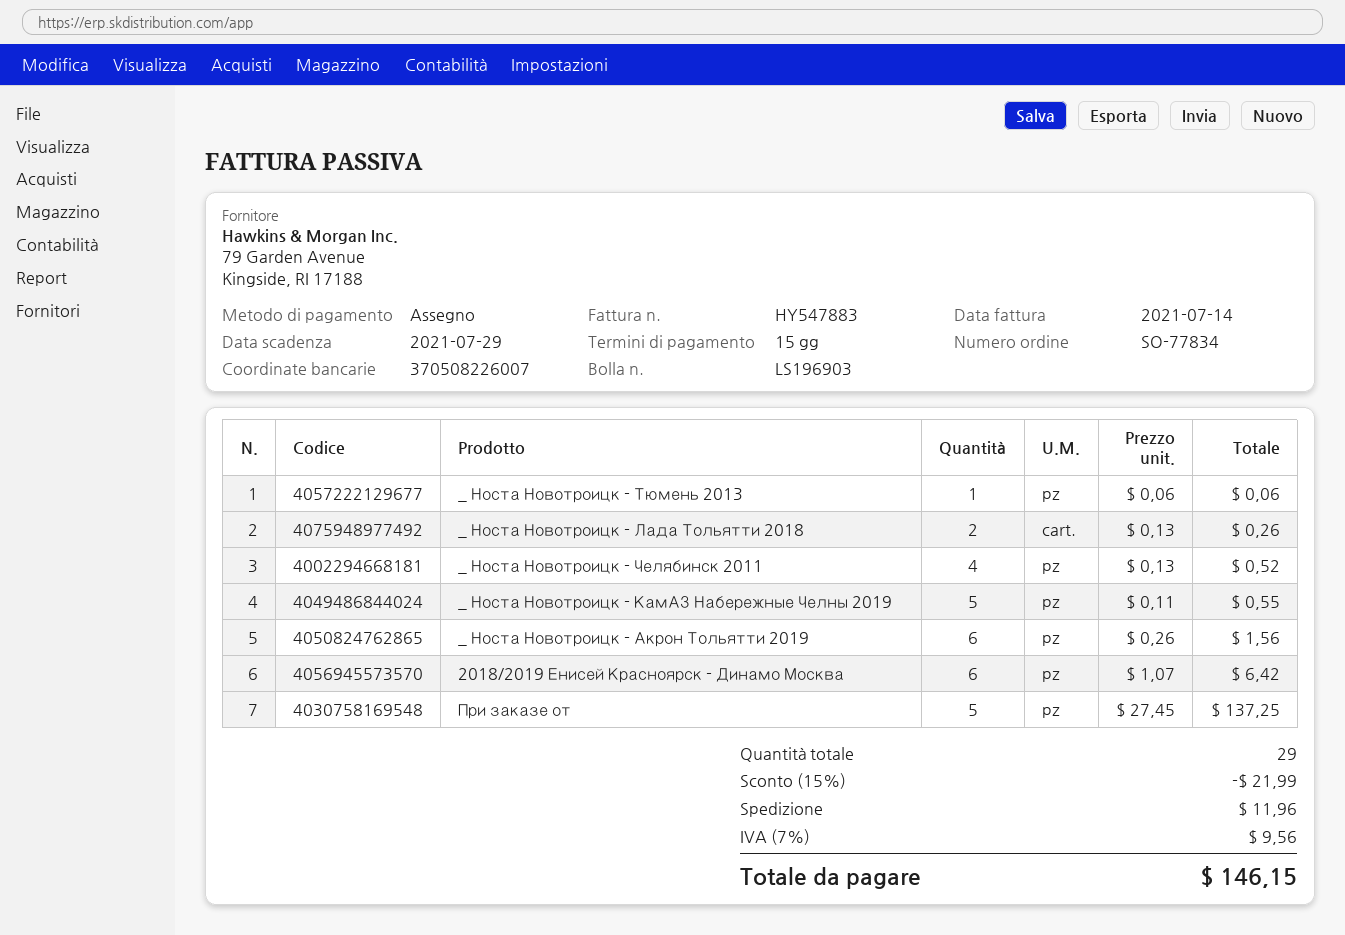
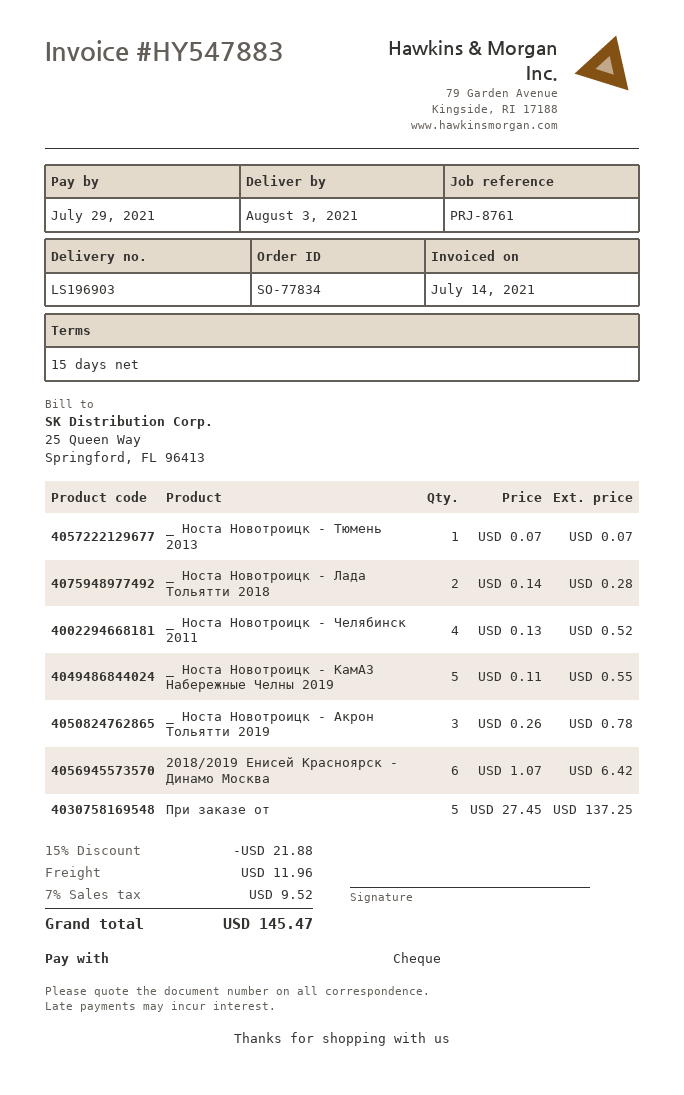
_ Носта Новотроицк - Тюмень 2013: 1 x 0.06 = 0.06 -> 1 x 0.07 = 0.07
_ Носта Новотроицк - Лада Тольятти 2018: 2 x 0.13 = 0.26 -> 2 x 0.14 = 0.28
_ Носта Новотроицк - Акрон Тольятти 2019: 6 x 0.26 = 1.56 -> 3 x 0.26 = 0.78
discount: 15% = 21.99 -> 15% = 21.88
tax: 7% = 9.56 -> 7% = 9.52
total: 146.15 -> 145.47

